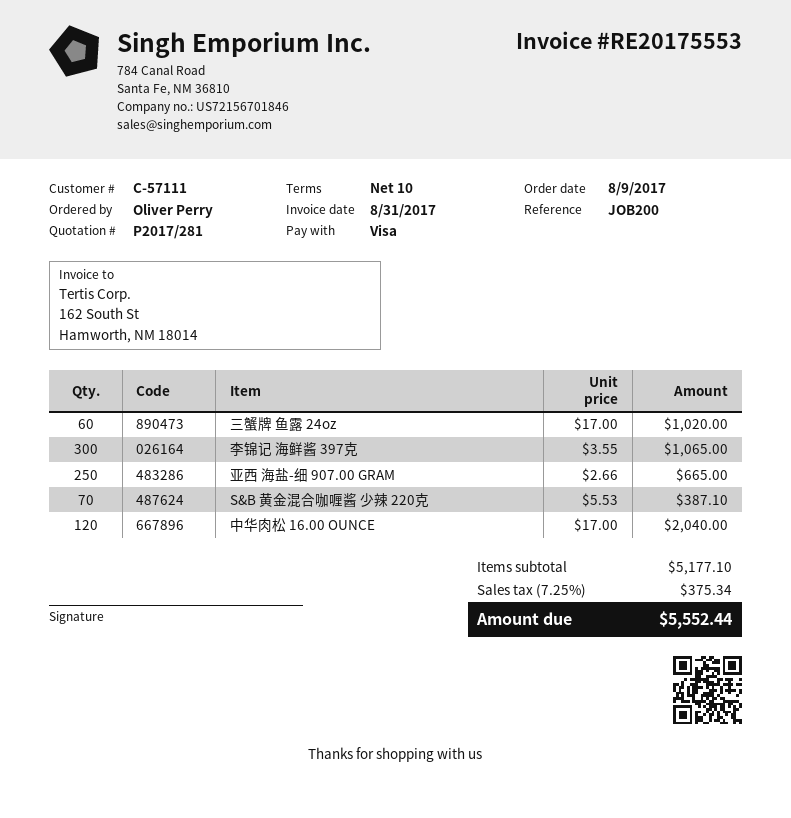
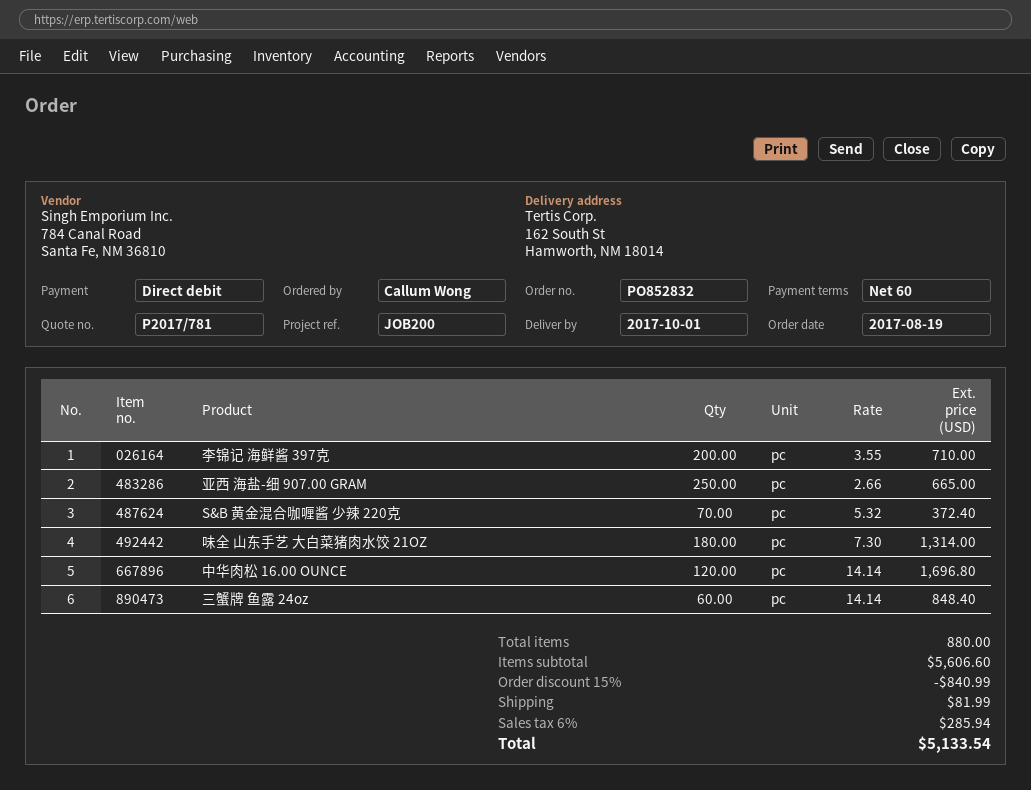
quote number: P2017/281 -> P2017/781
order date: 2017-08-09 -> 2017-08-19
payment terms: 10 days -> 60 days
ordered by: Oliver Perry -> Callum Wong
payment method: Visa -> direct debit
三蟹牌 鱼露 24oz: 60 x 17.00 = 1020.00 -> 60 x 14.14 = 848.40
李锦记 海鲜酱 397克: 300 x 3.55 = 1065.00 -> 200 x 3.55 = 710.00
S&B 黄金混合咖喱酱 少辣 220克: 70 x 5.53 = 387.10 -> 70 x 5.32 = 372.40
中华肉松 16.00 OUNCE: 120 x 17.00 = 2040.00 -> 120 x 14.14 = 1696.80
味全 山东手艺 大白菜猪肉水饺 21OZ: none -> 180 x 7.30 = 1314.00
subtotal: 5177.10 -> 5606.60
discount: none -> 15% = 840.99
shipping: none -> 81.99
tax: 7.25% = 375.34 -> 6% = 285.94
total: 5552.44 -> 5133.54

